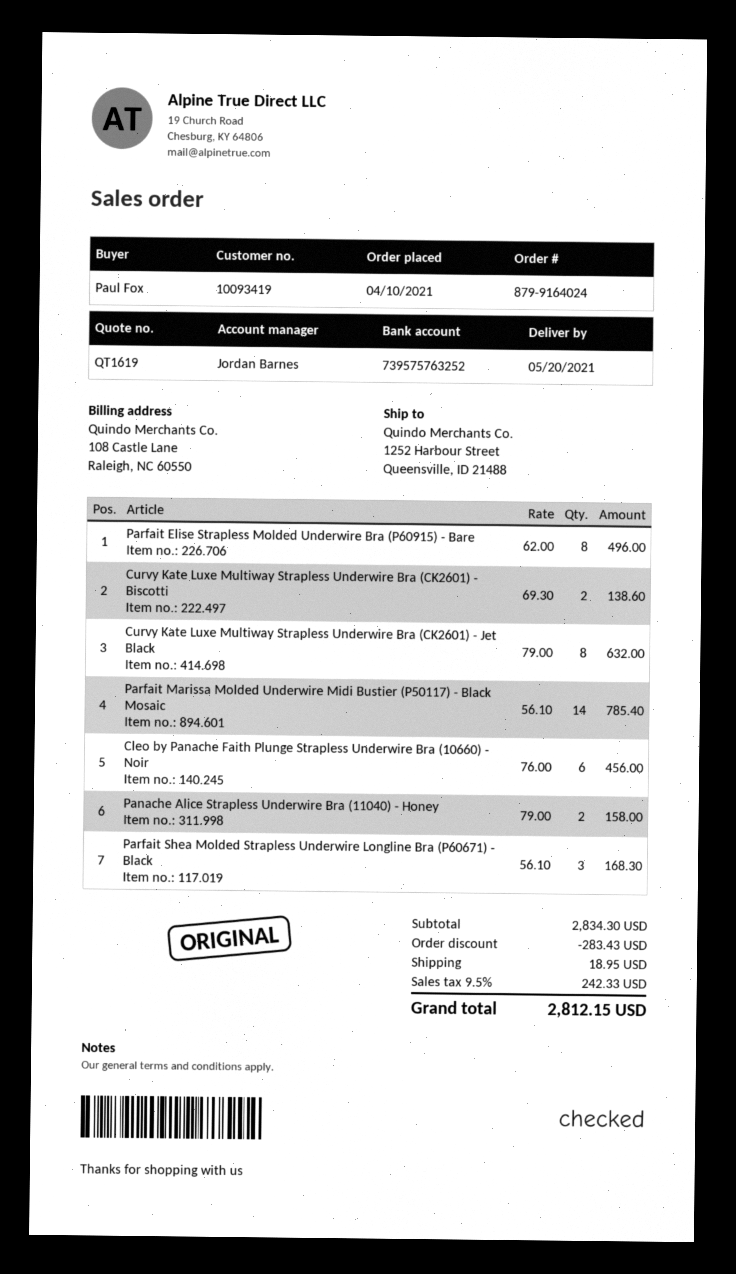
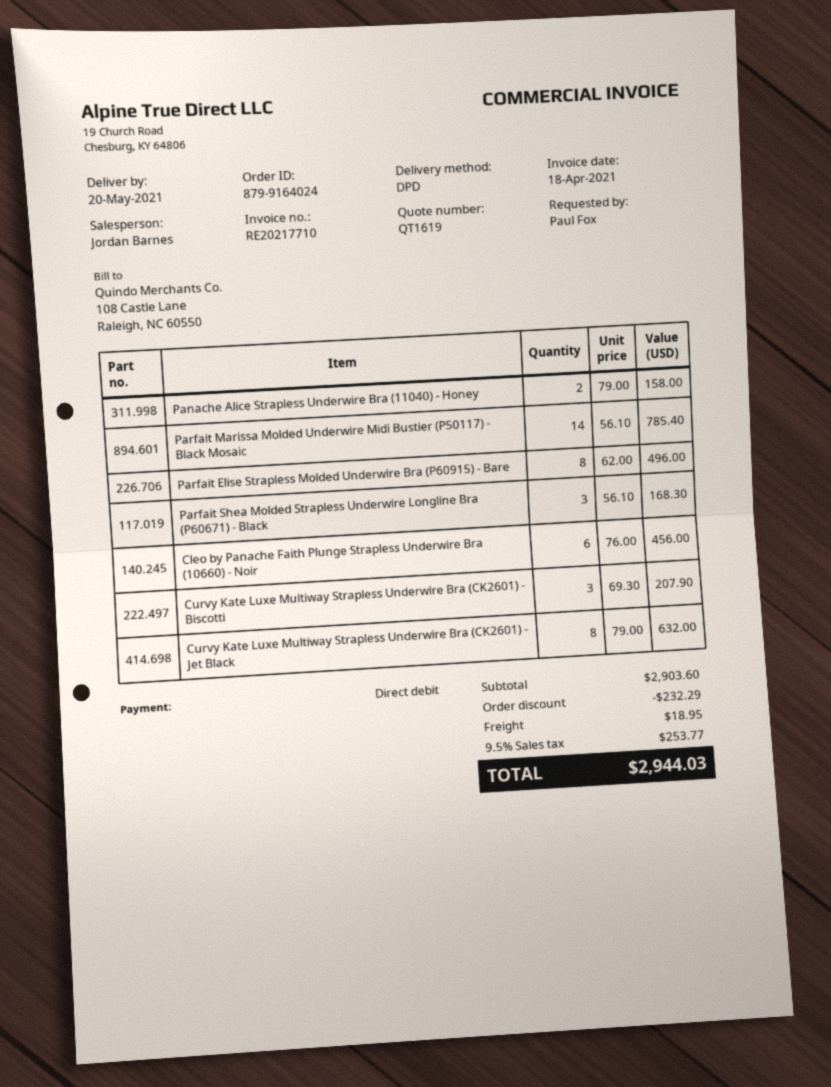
Curvy Kate Luxe Multiway Strapless Underwire Bra (CK2601) - Biscotti: 2 x 69.30 = 138.60 -> 3 x 69.30 = 207.90
subtotal: 2834.30 -> 2903.60
discount: 283.43 -> 232.29
tax: 9.5% = 242.33 -> 9.5% = 253.77
total: 2812.15 -> 2944.03

